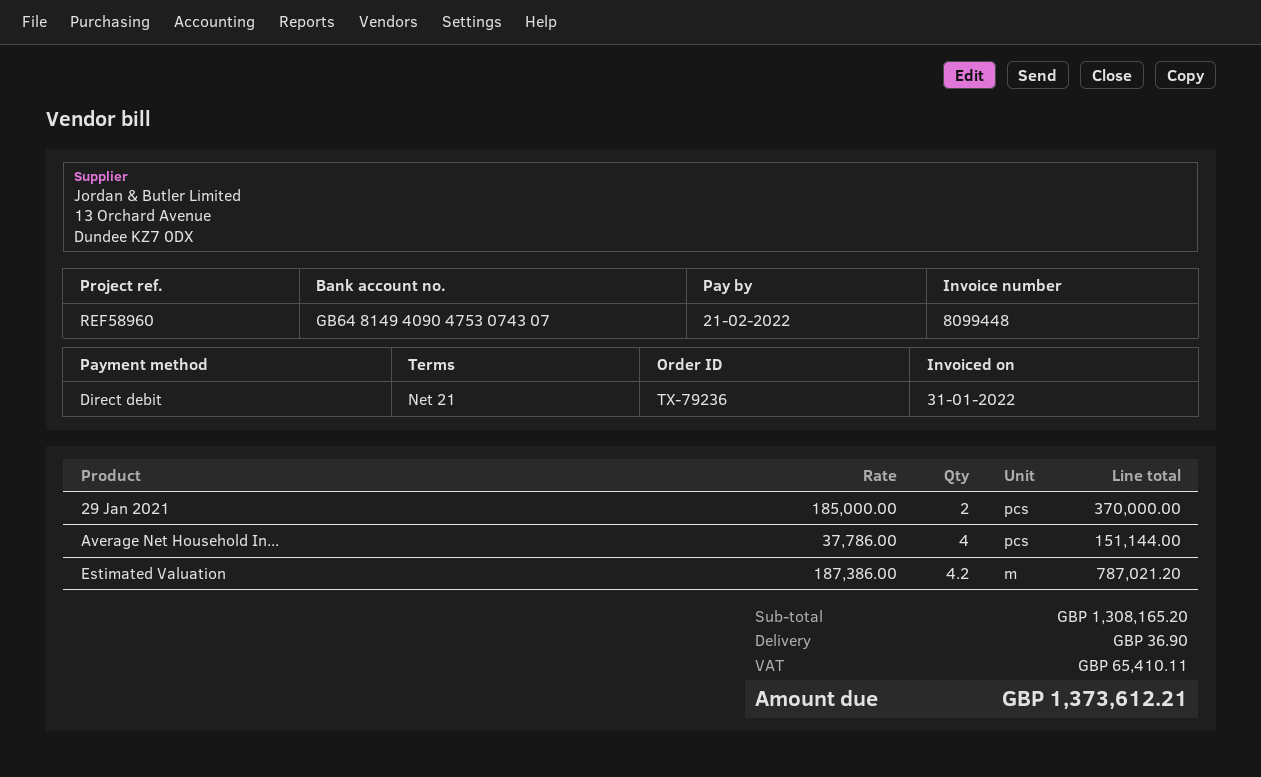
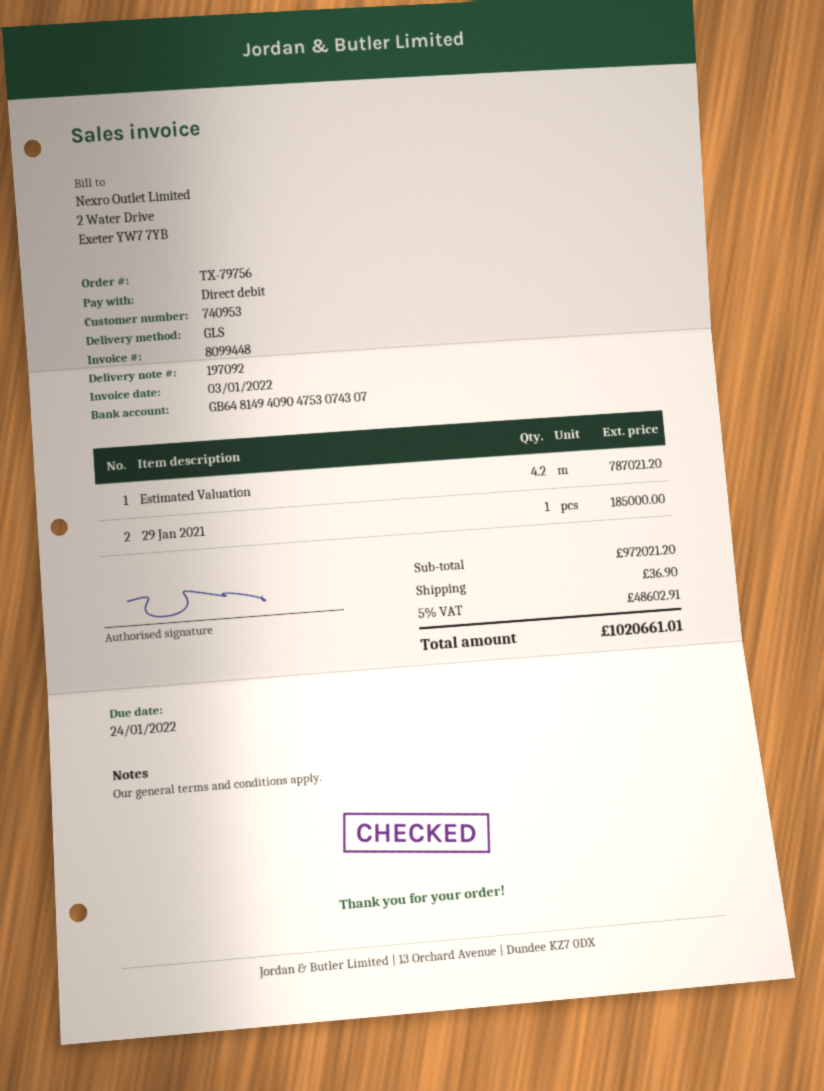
order number: TX-79236 -> TX-79756
invoice date: 2022-01-31 -> 2022-01-03
due date: 2022-02-21 -> 2022-01-24
29 Jan 2021: 2 for 370000.00 -> 1 for 185000.00
Average Net Household In...: 4 for 151144.00 -> none
subtotal: 1308165.20 -> 972021.20
tax: 65410.11 -> 48602.91
total: 1373612.21 -> 1020661.01

